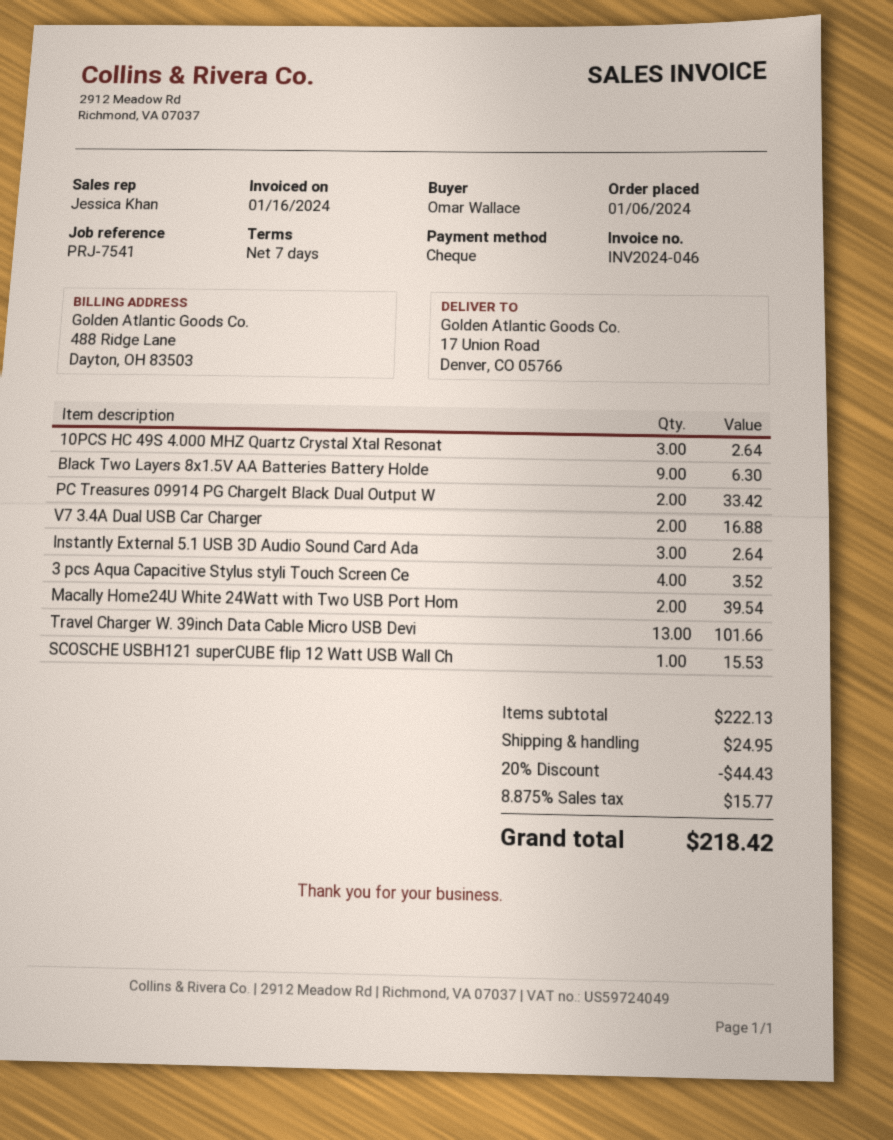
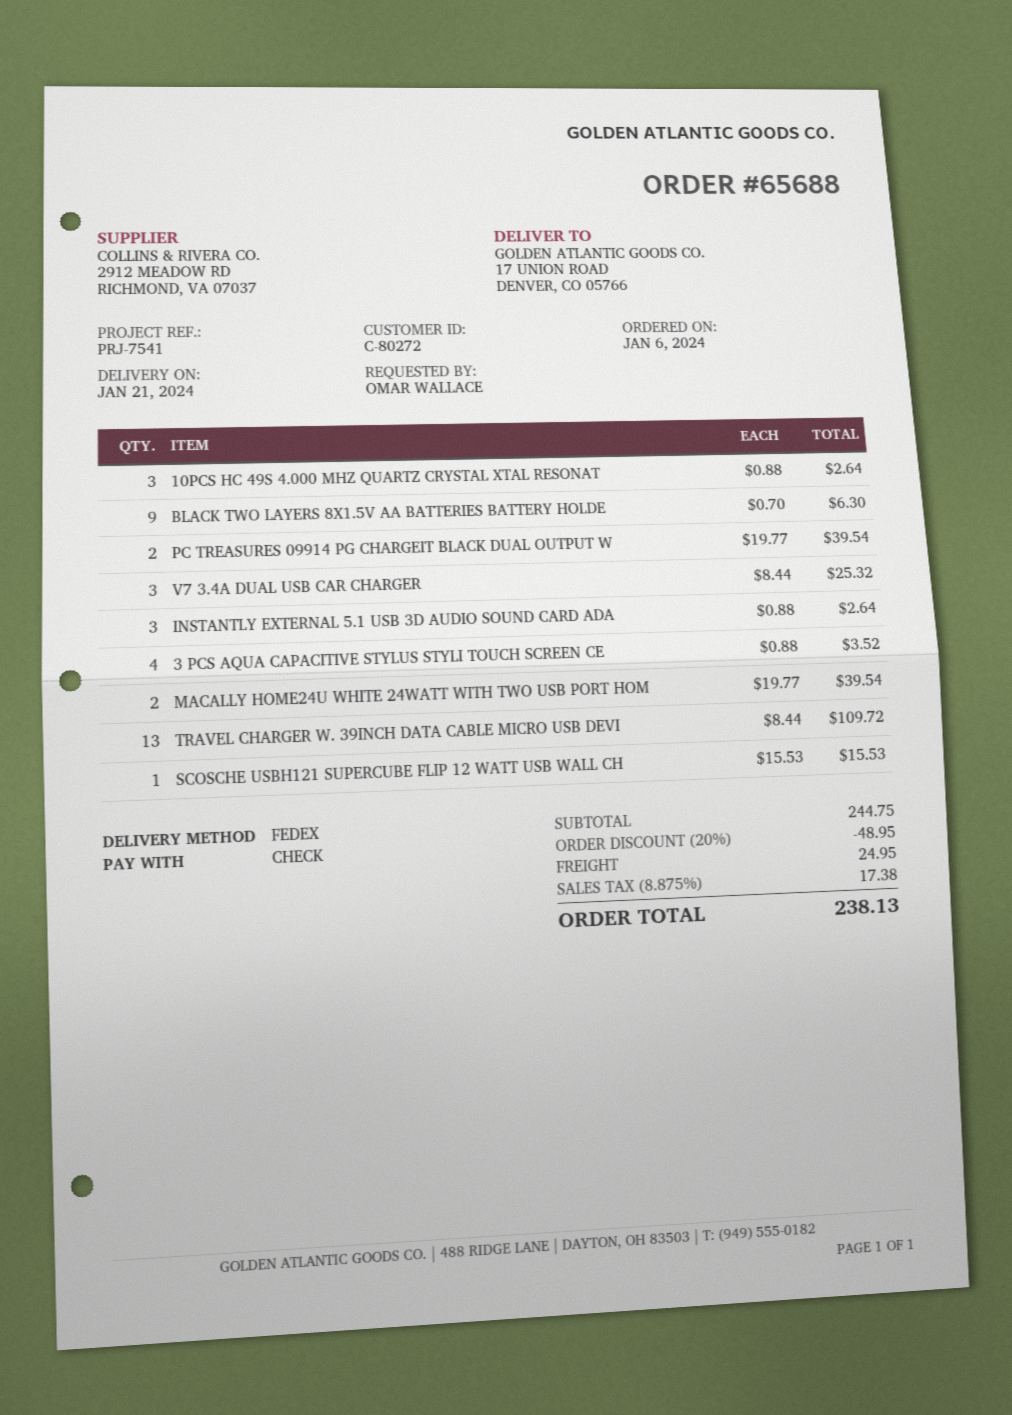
PC Treasures 09914 PG ChargeIt Black Dual Output W: 2 for 33.42 -> 2 for 39.54
V7 3.4A Dual USB Car Charger: 2 for 16.88 -> 3 for 25.32
Travel Charger W. 39inch Data Cable Micro USB Devi: 13 for 101.66 -> 13 for 109.72
subtotal: 222.13 -> 244.75
discount: 20% = 44.43 -> 20% = 48.95
tax: 8.875% = 15.77 -> 8.875% = 17.38
total: 218.42 -> 238.13

